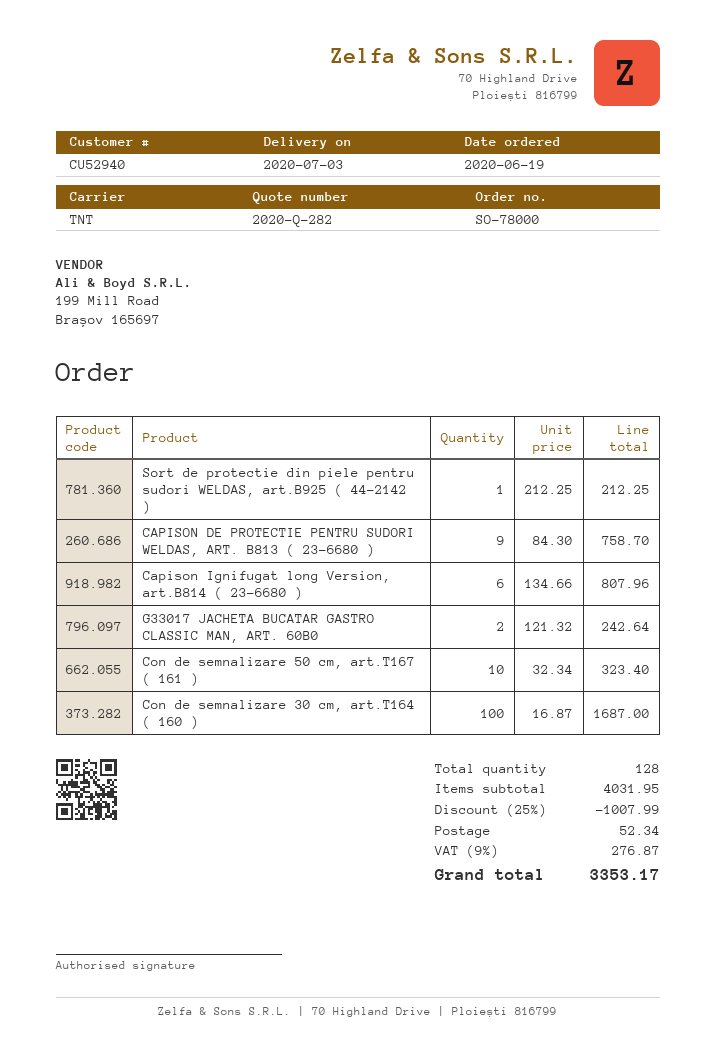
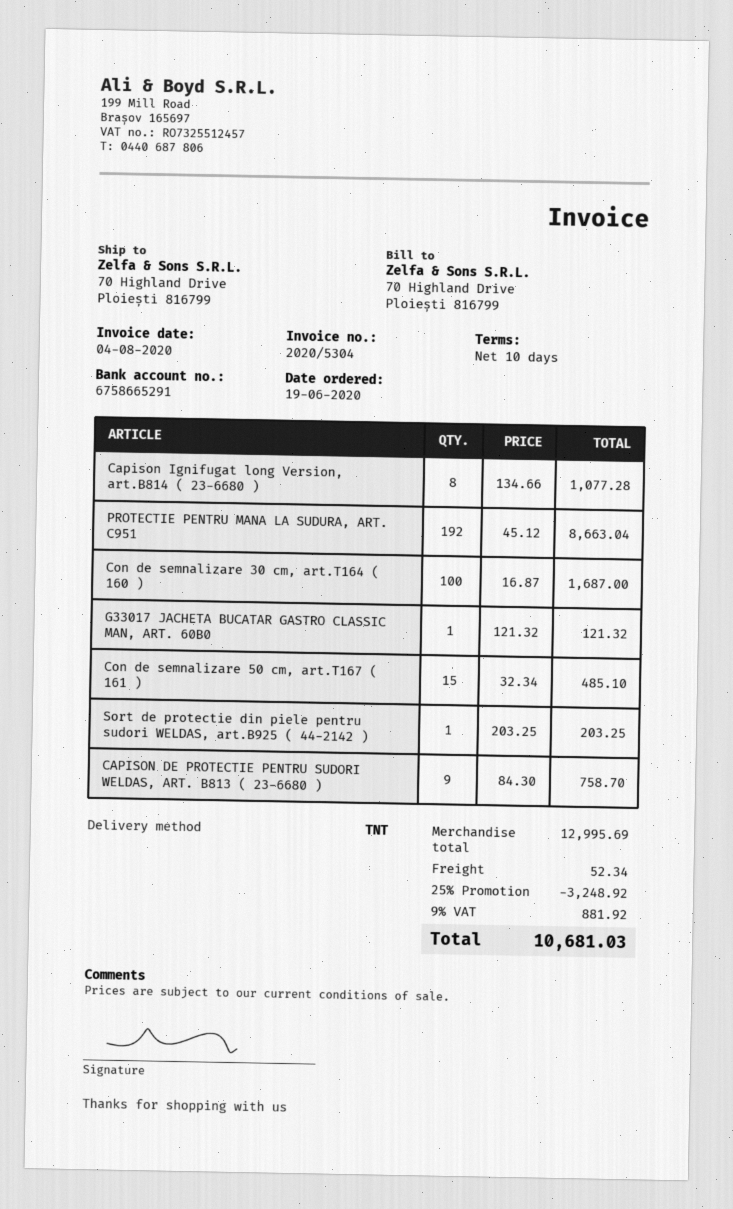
Sort de protectie din piele pentru sudori WELDAS, art.B925 ( 44-2142 ): 1 x 212.25 = 212.25 -> 1 x 203.25 = 203.25
Capison Ignifugat long Version, art.B814 ( 23-6680 ): 6 x 134.66 = 807.96 -> 8 x 134.66 = 1077.28
G33017 JACHETA BUCATAR GASTRO CLASSIC MAN, ART. 60B0: 2 x 121.32 = 242.64 -> 1 x 121.32 = 121.32
Con de semnalizare 50 cm, art.T167 ( 161 ): 10 x 32.34 = 323.40 -> 15 x 32.34 = 485.10
PROTECTIE PENTRU MANA LA SUDURA, ART. C951: none -> 192 x 45.12 = 8663.04
subtotal: 4031.95 -> 12995.69
discount: 25% = 1007.99 -> 25% = 3248.92
tax: 9% = 276.87 -> 9% = 881.92
total: 3353.17 -> 10681.03

